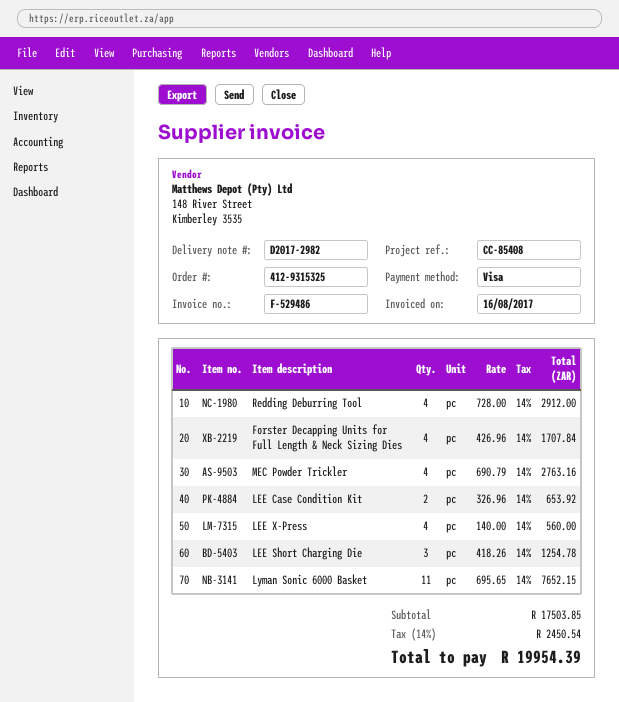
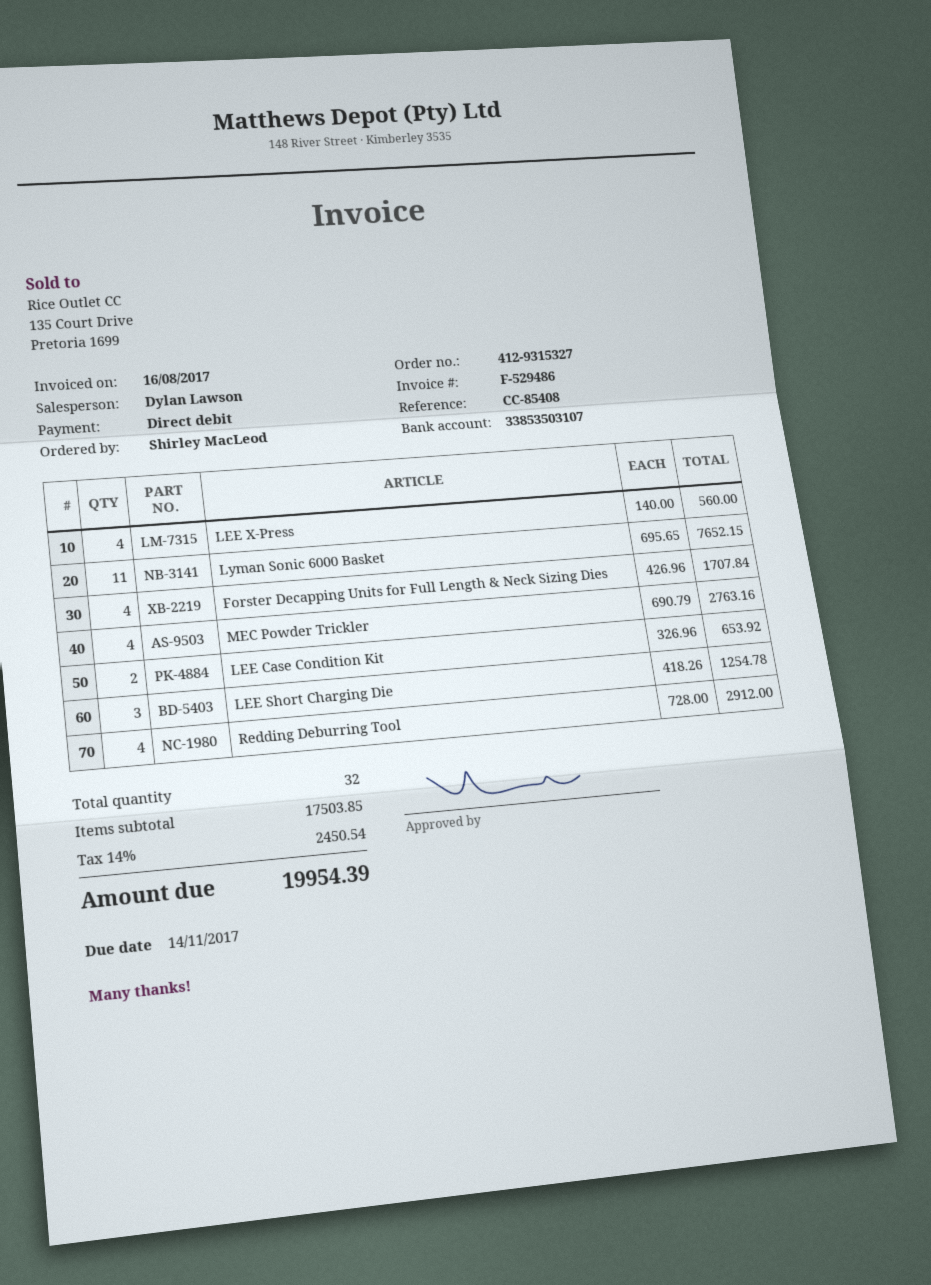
order number: 412-9315325 -> 412-9315327
payment method: Visa -> direct debit

